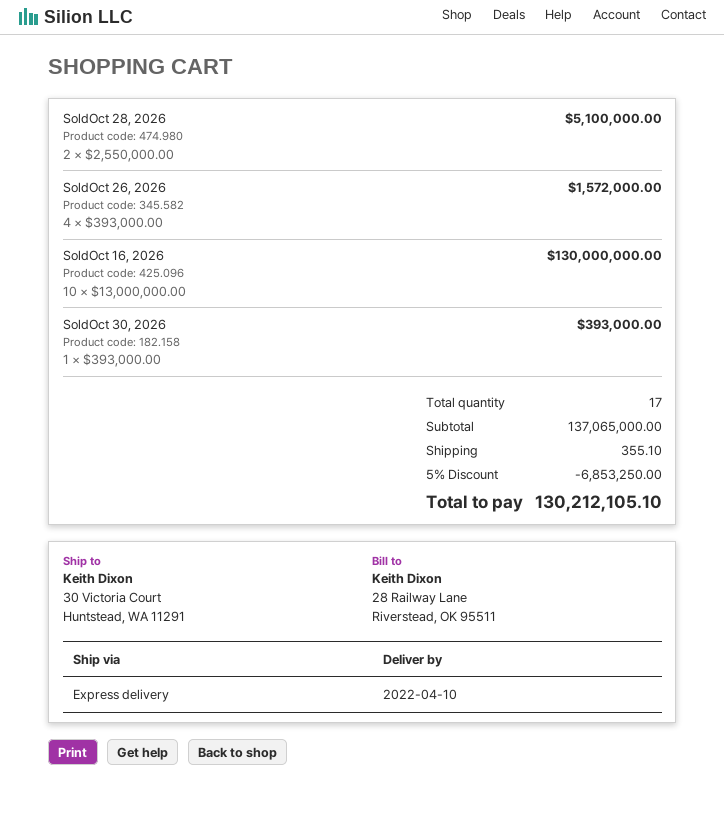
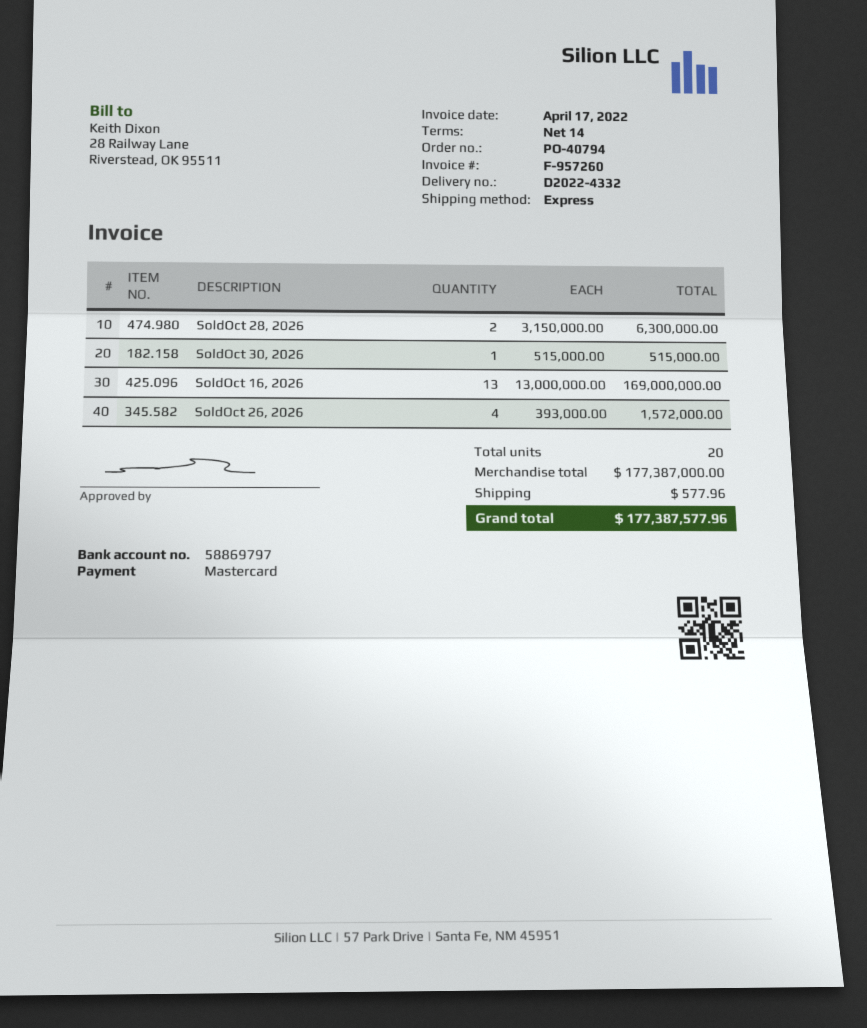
SoldOct 28, 2026: 2 x 2550000.00 = 5100000.00 -> 2 x 3150000.00 = 6300000.00
SoldOct 16, 2026: 10 x 13000000.00 = 130000000.00 -> 13 x 13000000.00 = 169000000.00
SoldOct 30, 2026: 1 x 393000.00 = 393000.00 -> 1 x 515000.00 = 515000.00
total quantity: 17 -> 20
subtotal: 137065000.00 -> 177387000.00
discount: 5% = 6853250.00 -> none
shipping: 355.10 -> 577.96
total: 130212105.10 -> 177387577.96

